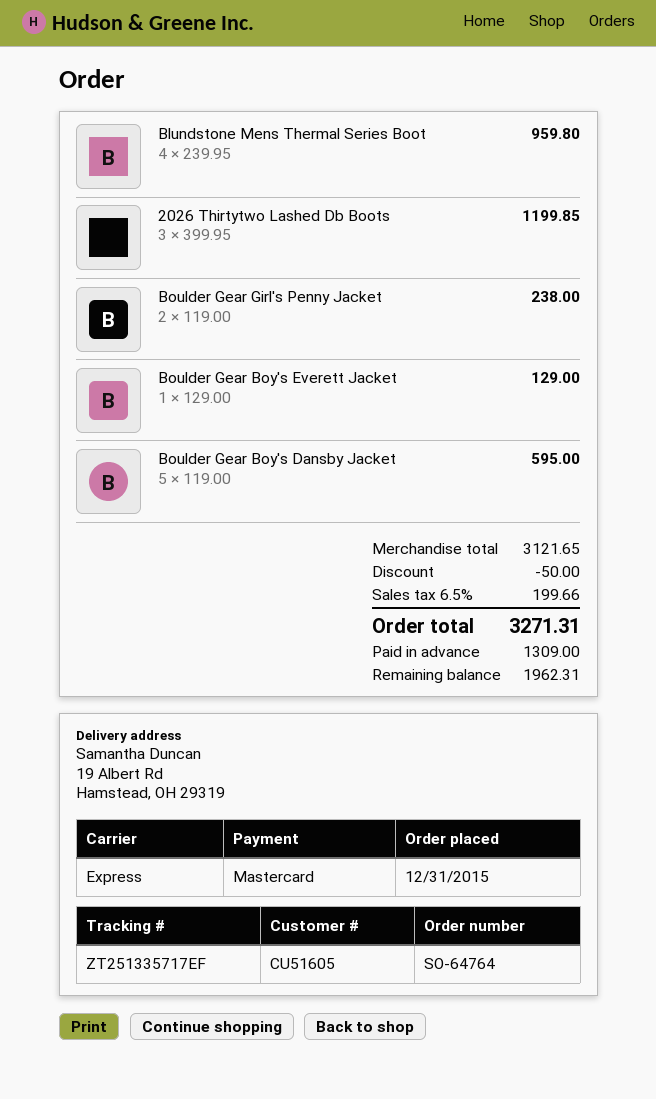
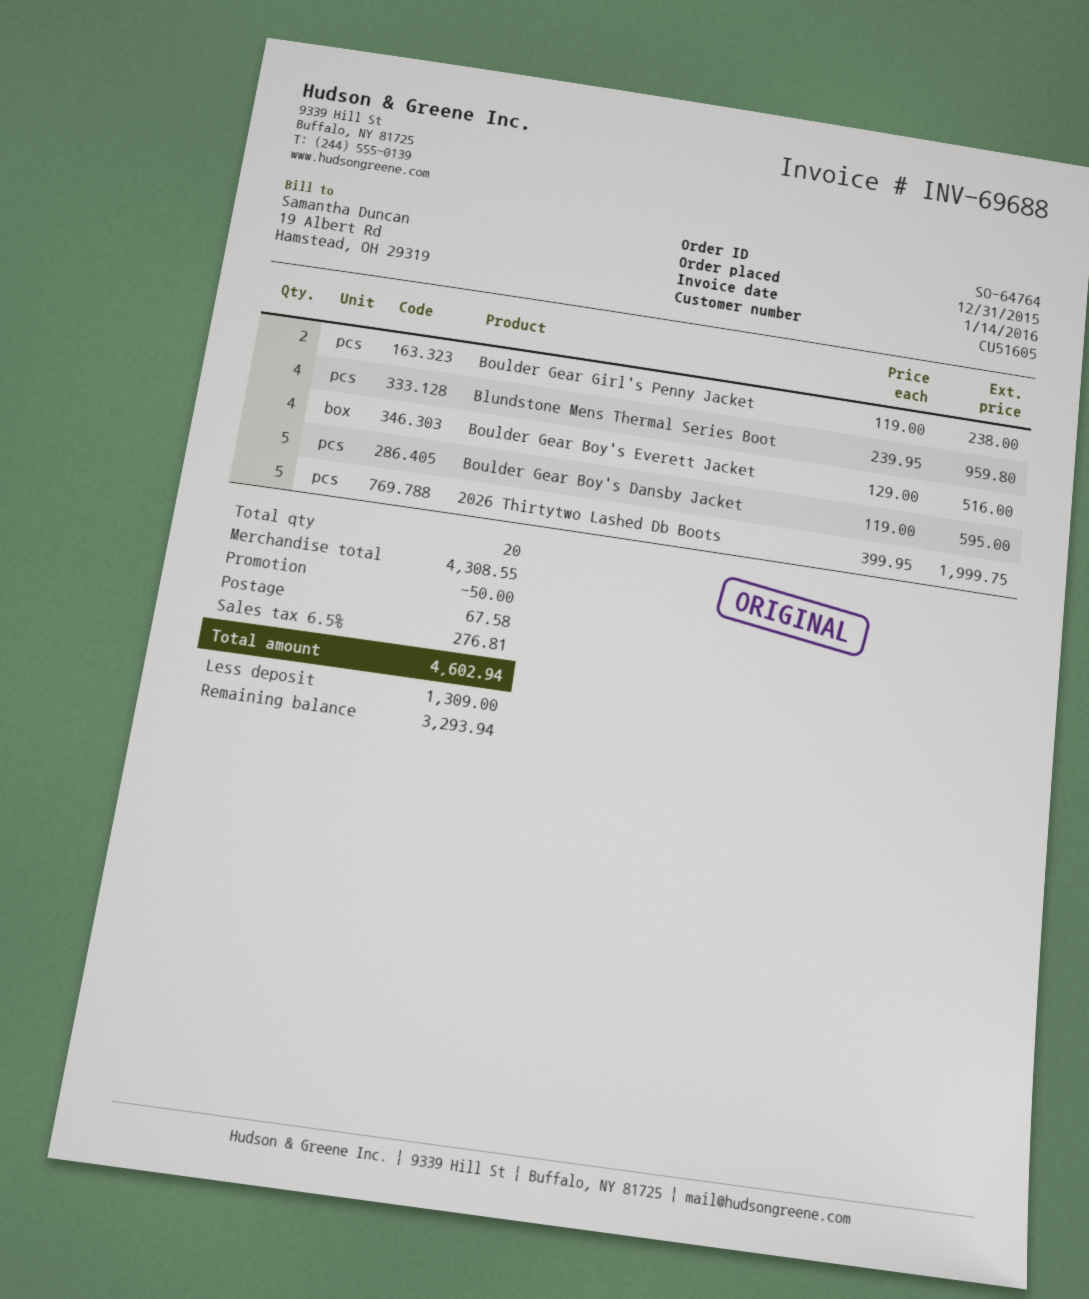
2026 Thirtytwo Lashed Db Boots: 3 x 399.95 = 1199.85 -> 5 x 399.95 = 1999.75
Boulder Gear Boy's Everett Jacket: 1 x 129.00 = 129.00 -> 4 x 129.00 = 516.00
subtotal: 3121.65 -> 4308.55
shipping: none -> 67.58
tax: 6.5% = 199.66 -> 6.5% = 276.81
total: 3271.31 -> 4602.94
balance: 1962.31 -> 3293.94

